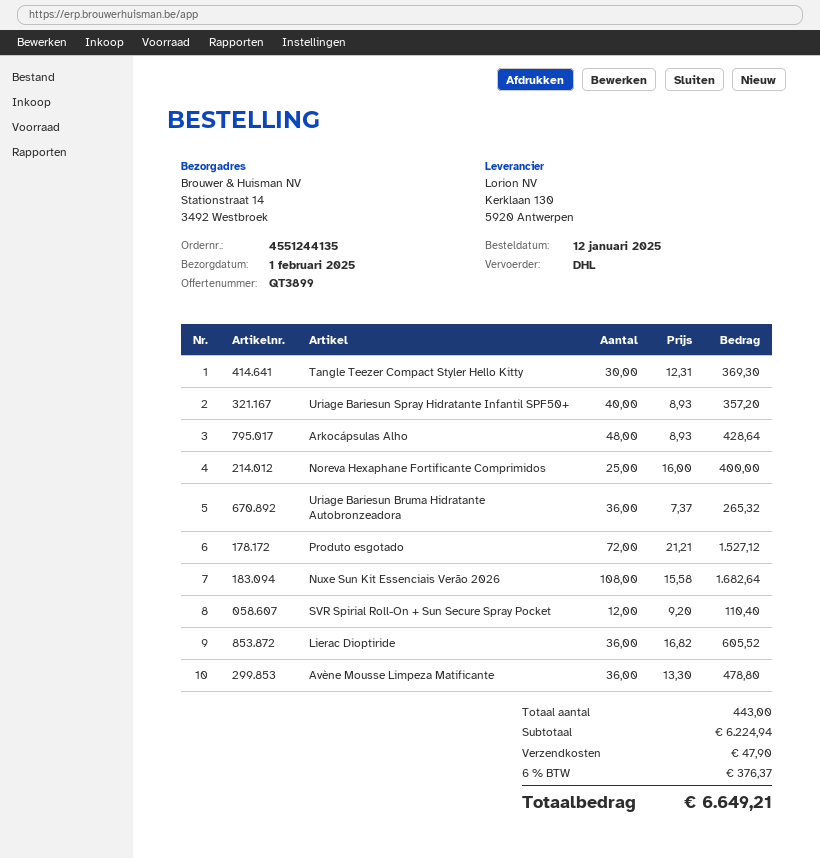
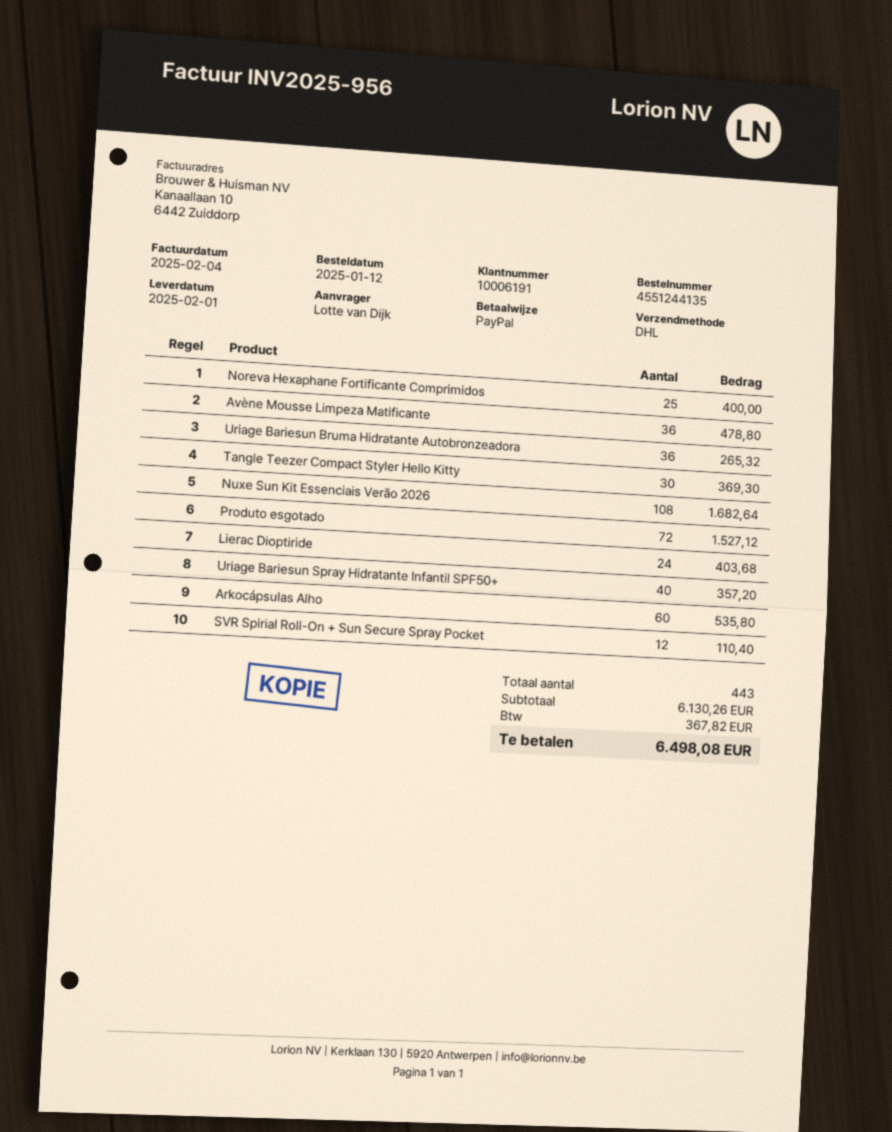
Arkocápsulas Alho: 48 for 428.64 -> 60 for 535.80
Lierac Dioptiride: 36 for 605.52 -> 24 for 403.68
subtotal: 6224.94 -> 6130.26
shipping: 47.90 -> none
tax: 376.37 -> 367.82
total: 6649.21 -> 6498.08

